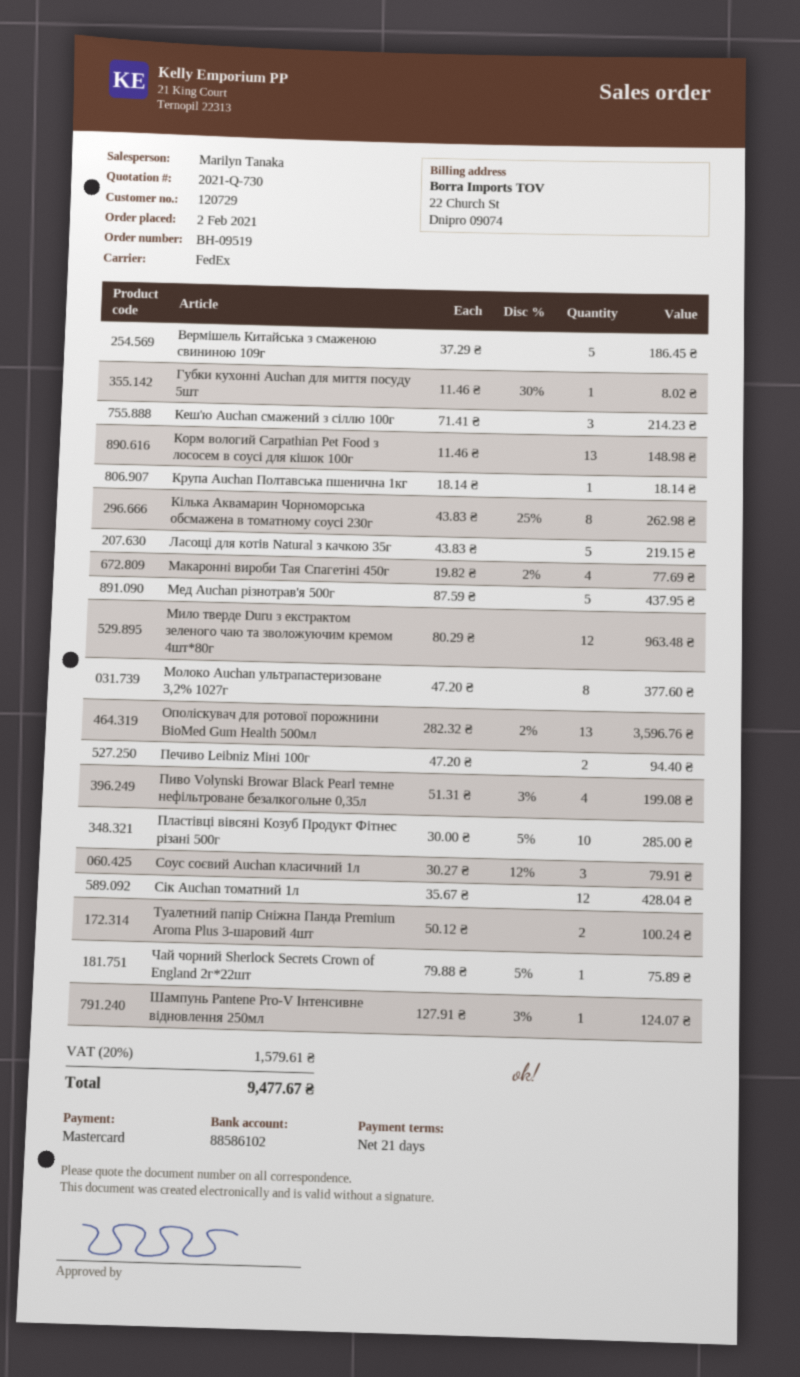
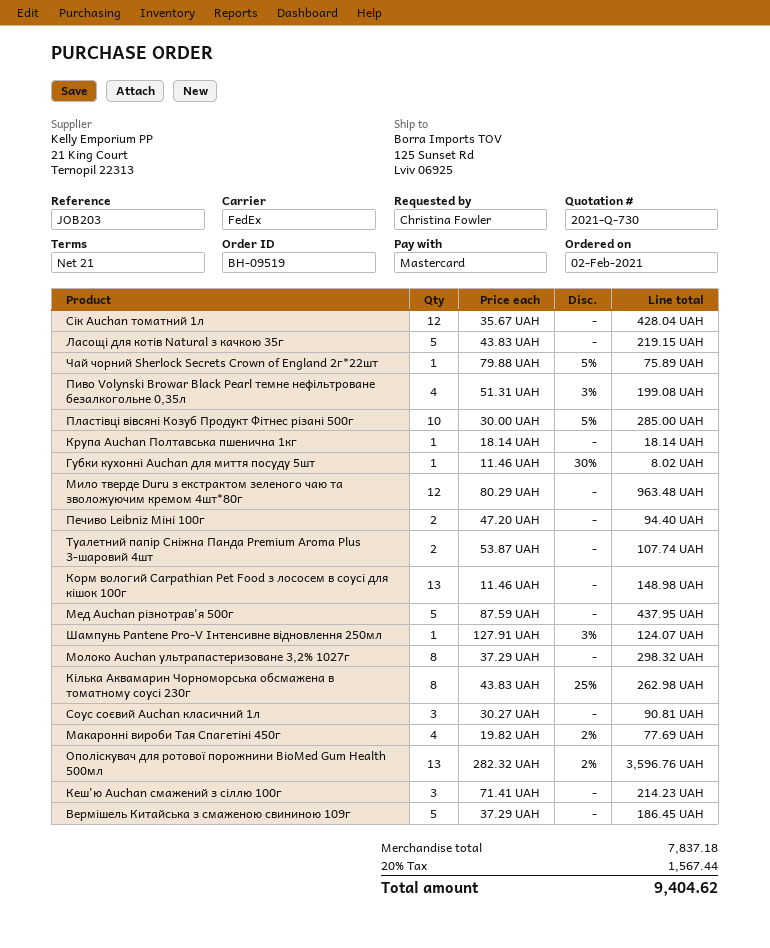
Молоко Auchan ультрапастеризоване 3,2% 1027г: 8 x 47.20 = 377.60 -> 8 x 37.29 = 298.32
Соус соєвий Auchan класичний 1л: 3 x 30.27 - 12% = 79.91 -> 3 x 30.27 = 90.81
Туалетний папір Сніжна Панда Premium Aroma Plus 3-шаровий 4шт: 2 x 50.12 = 100.24 -> 2 x 53.87 = 107.74
tax: 20% = 1579.61 -> 20% = 1567.44
total: 9477.67 -> 9404.62

